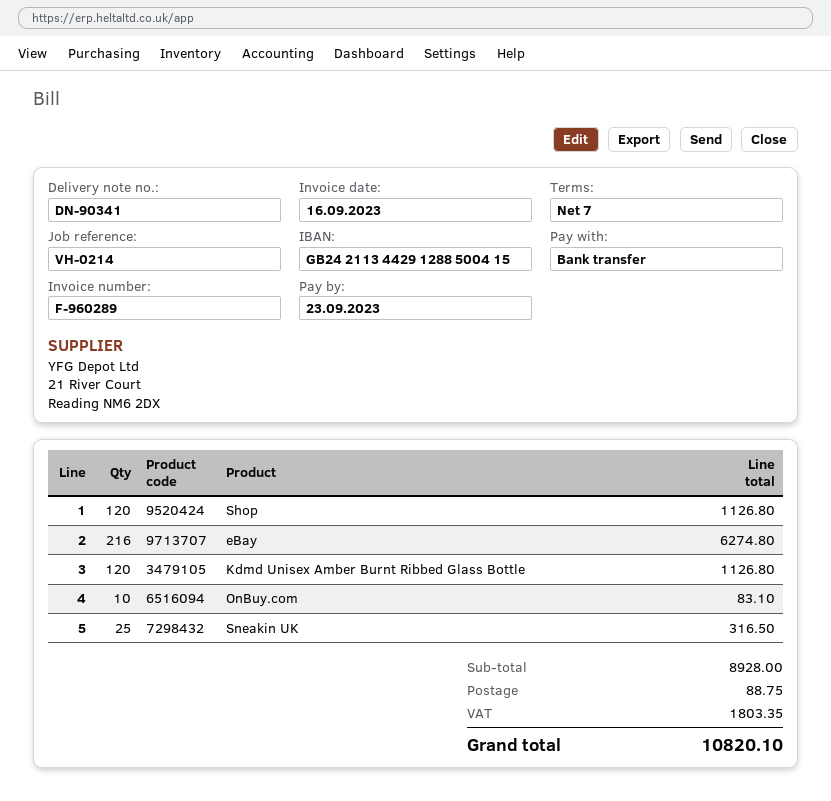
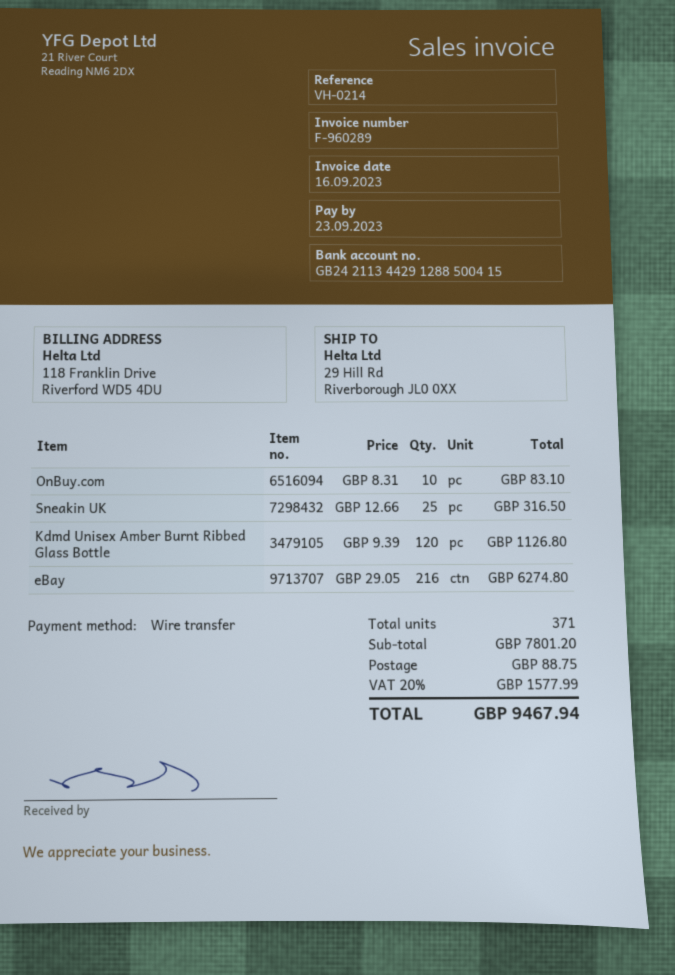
Shop: 120 for 1126.80 -> none
subtotal: 8928.00 -> 7801.20
tax: 1803.35 -> 1577.99
total: 10820.10 -> 9467.94

